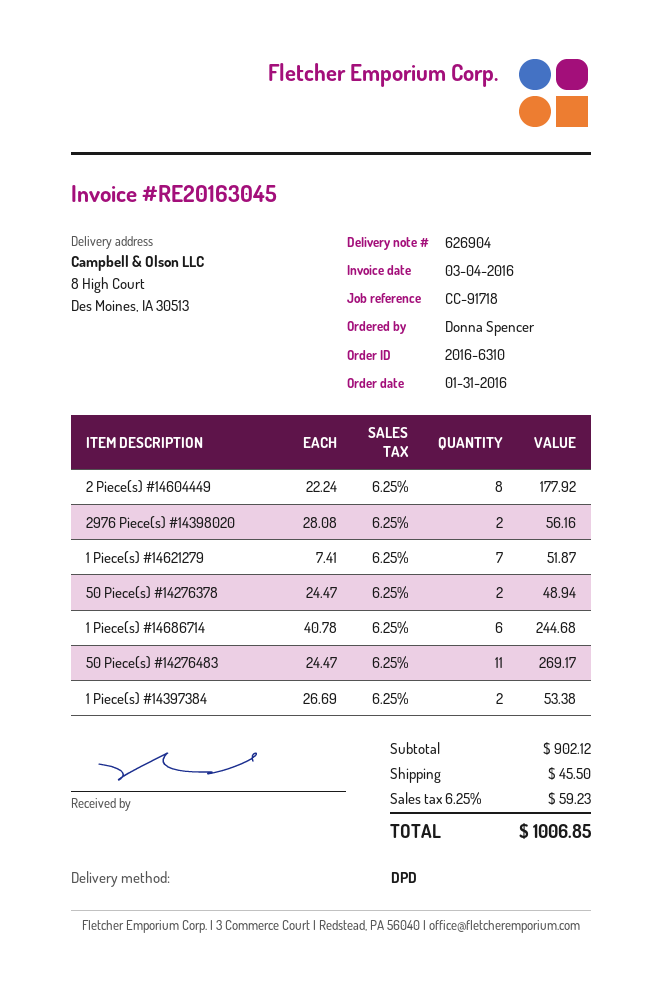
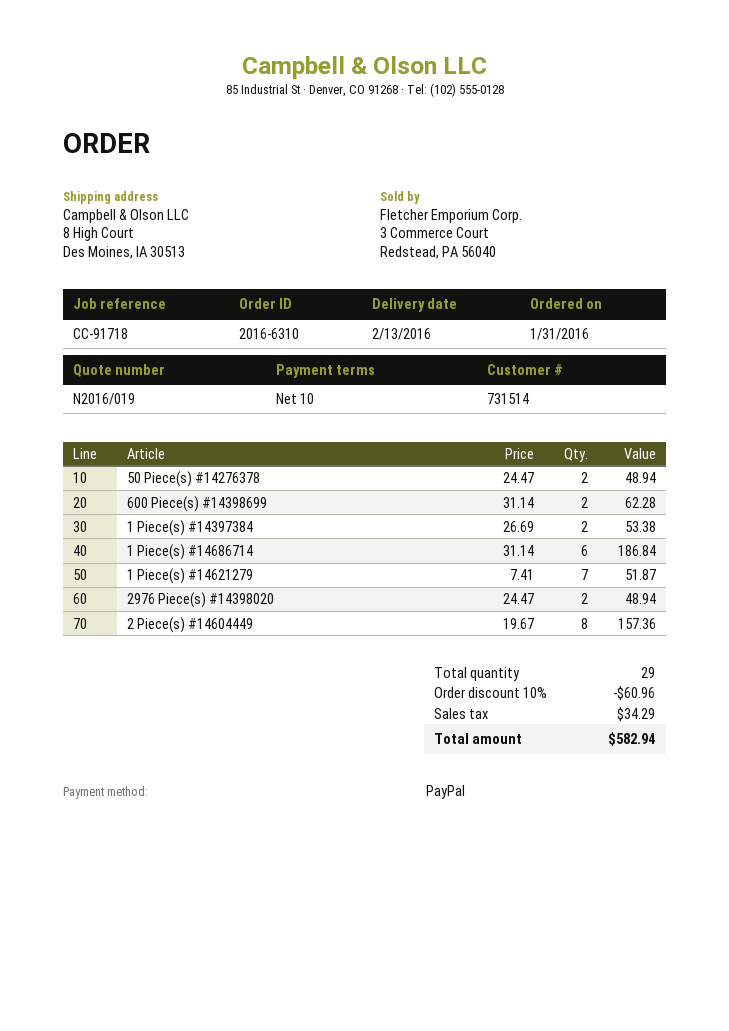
2 Piece(s) #14604449: 8 x 22.24 = 177.92 -> 8 x 19.67 = 157.36
2976 Piece(s) #14398020: 2 x 28.08 = 56.16 -> 2 x 24.47 = 48.94
1 Piece(s) #14686714: 6 x 40.78 = 244.68 -> 6 x 31.14 = 186.84
50 Piece(s) #14276483: 11 x 24.47 = 269.17 -> none
600 Piece(s) #14398699: none -> 2 x 31.14 = 62.28
discount: none -> 10% = 60.96
shipping: 45.50 -> none
tax: 59.23 -> 34.29
total: 1006.85 -> 582.94

